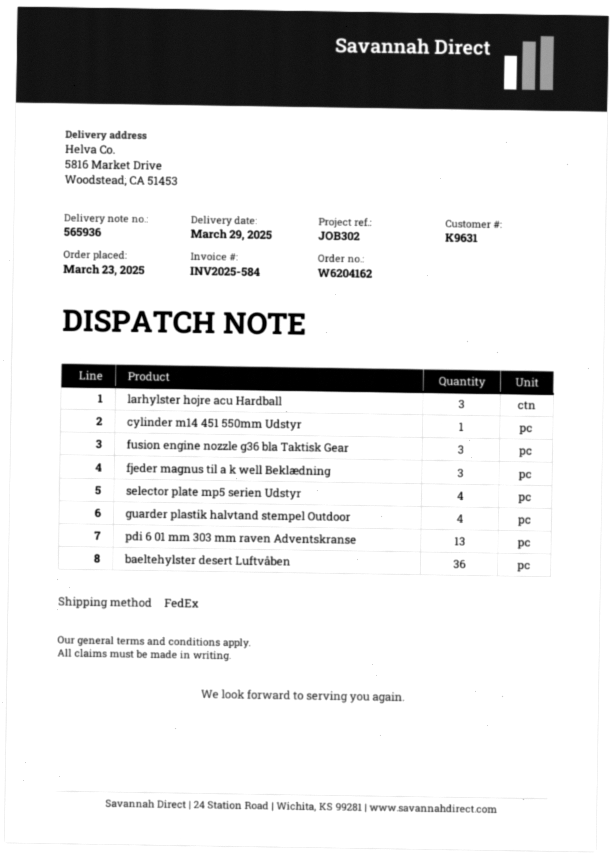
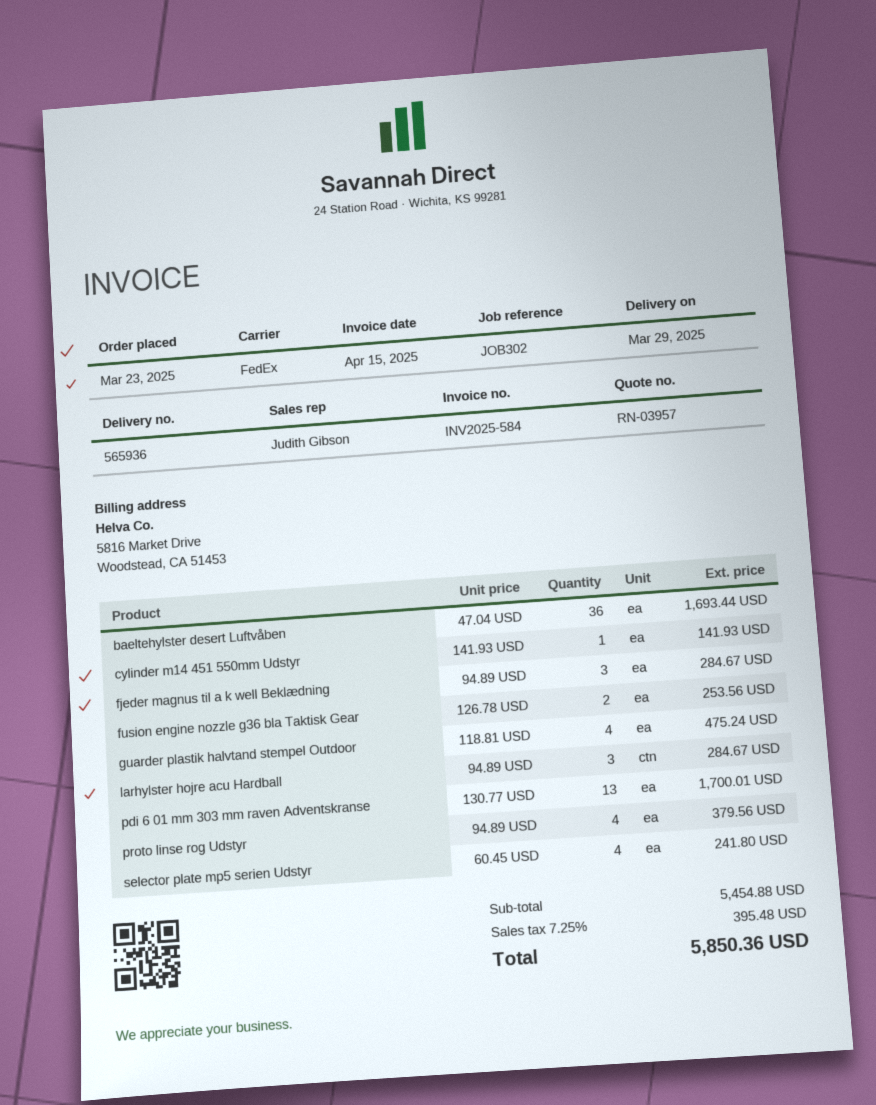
fusion engine nozzle g36 bla Taktisk Gear: 3 -> 2
proto linse rog Udstyr: none -> 4

